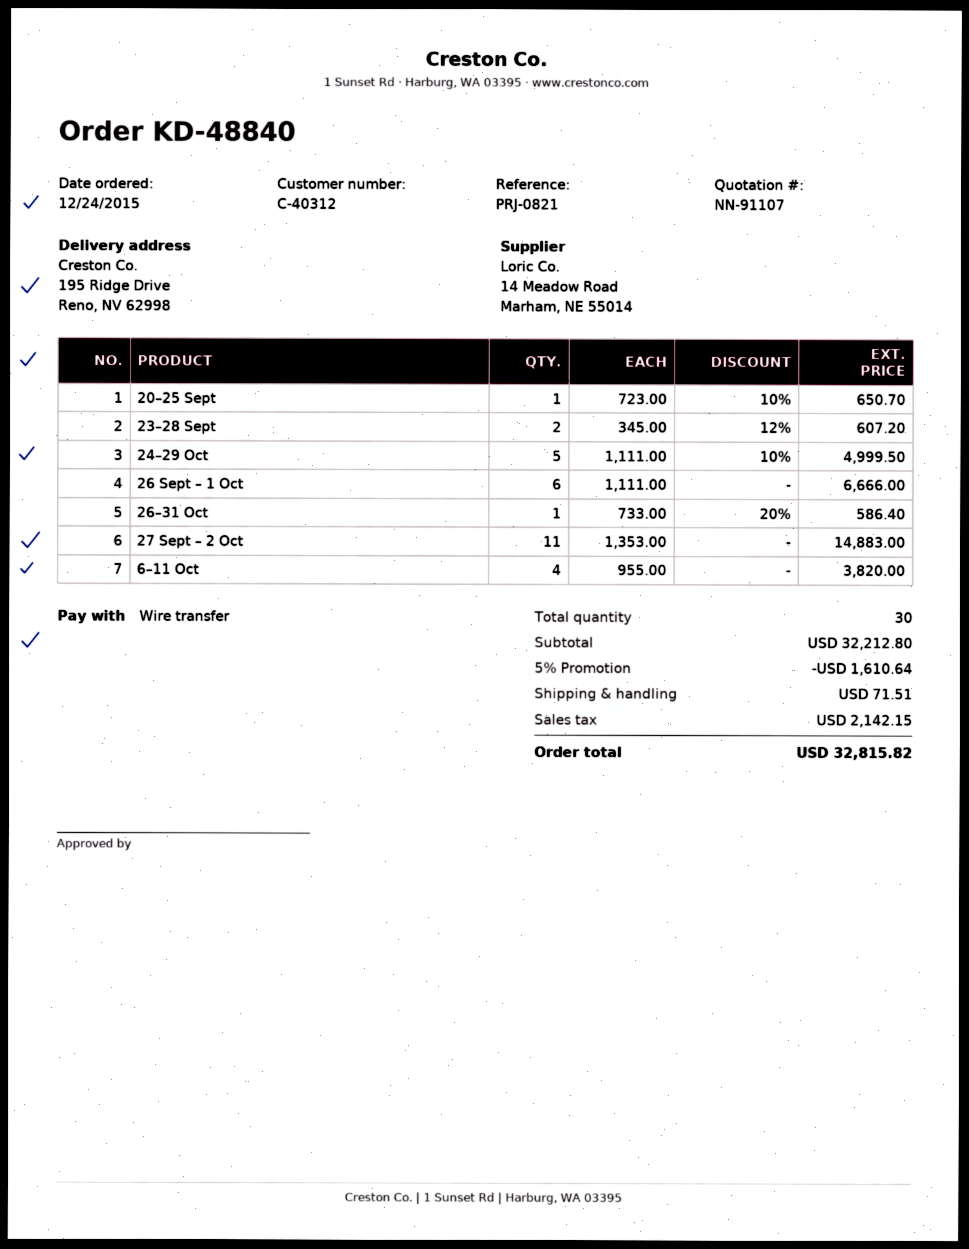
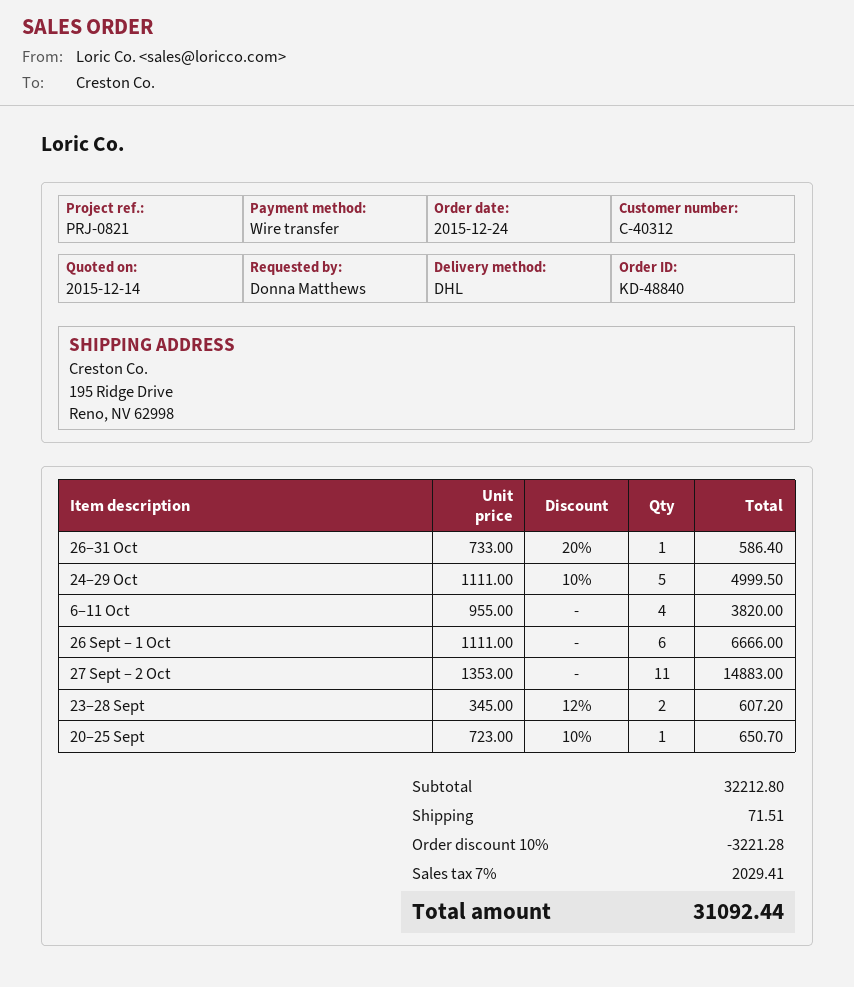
discount: 5% = 1610.64 -> 10% = 3221.28
tax: 2142.15 -> 2029.41
total: 32815.82 -> 31092.44

